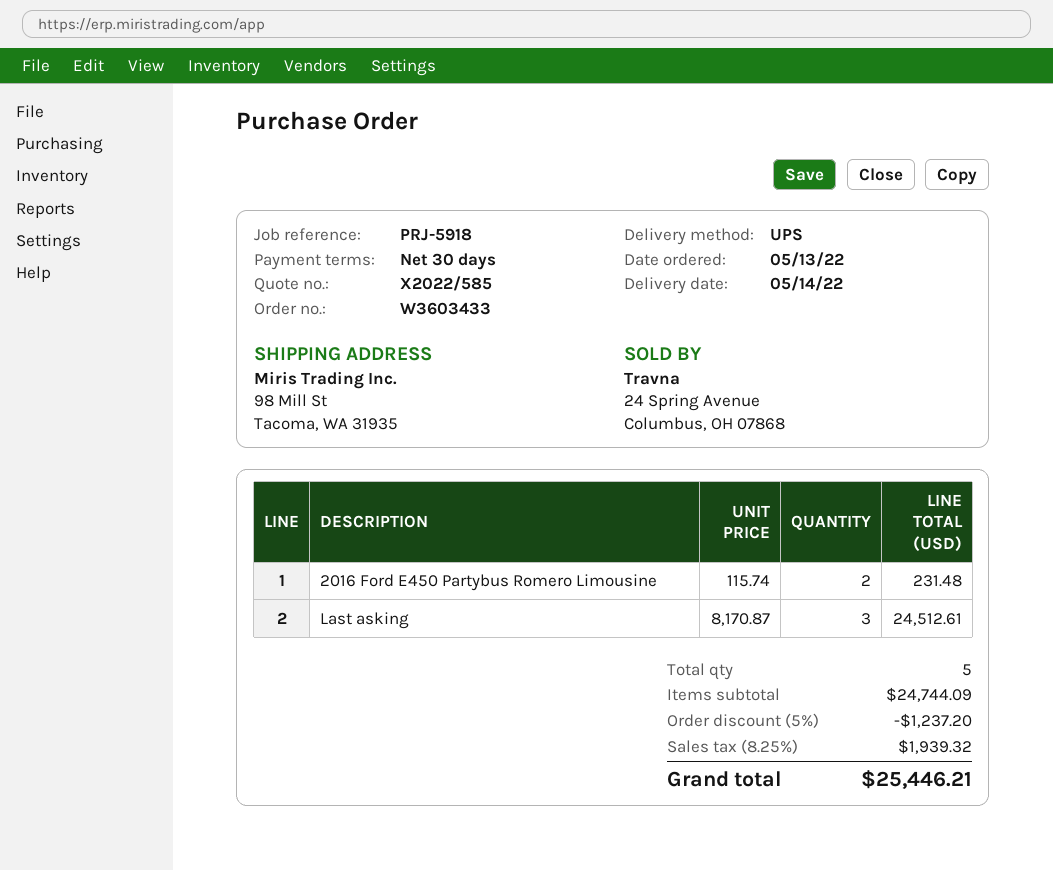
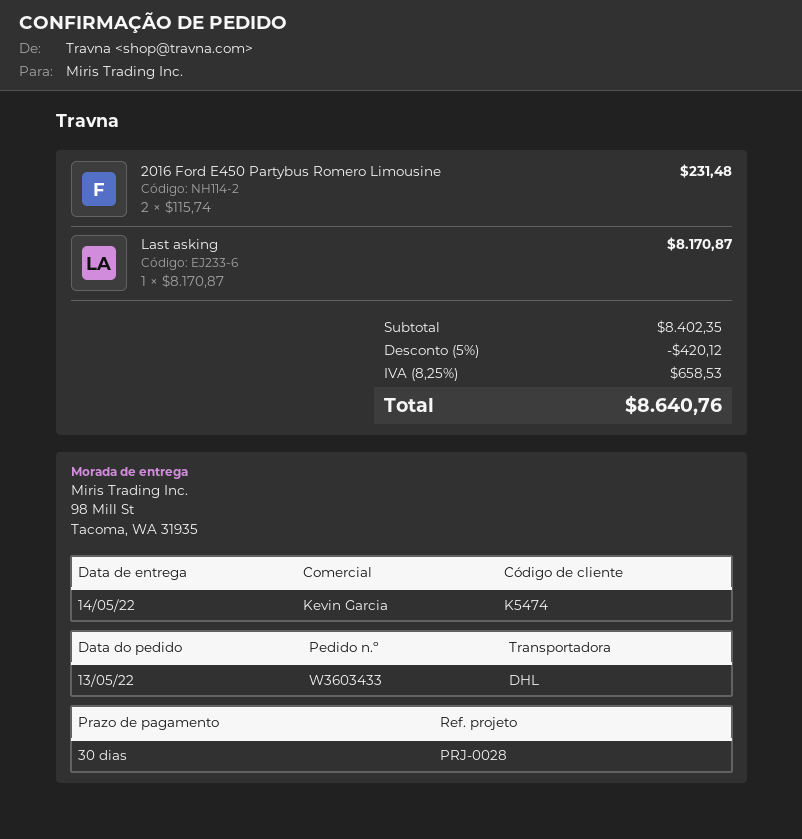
reference: PRJ-5918 -> PRJ-0028
shipping method: UPS -> DHL
Last asking: 3 x 8170.87 = 24512.61 -> 1 x 8170.87 = 8170.87
subtotal: 24744.09 -> 8402.35
discount: 5% = 1237.20 -> 5% = 420.12
tax: 8.25% = 1939.32 -> 8.25% = 658.53
total: 25446.21 -> 8640.76

